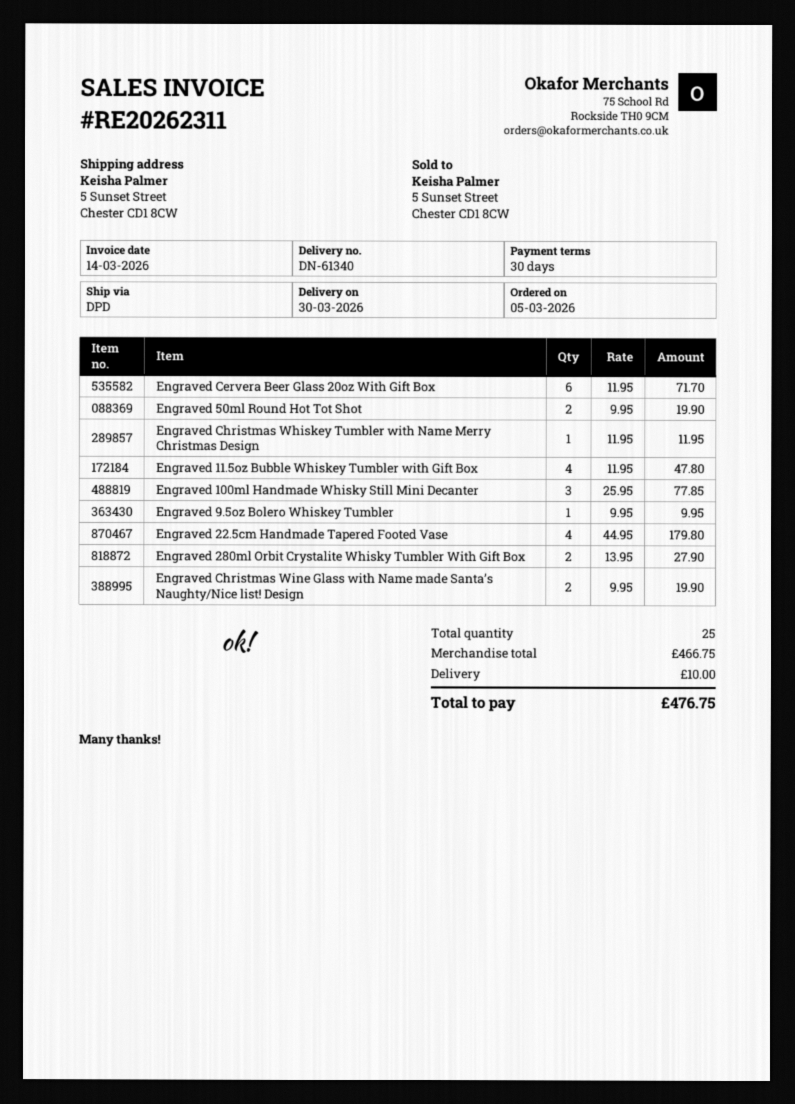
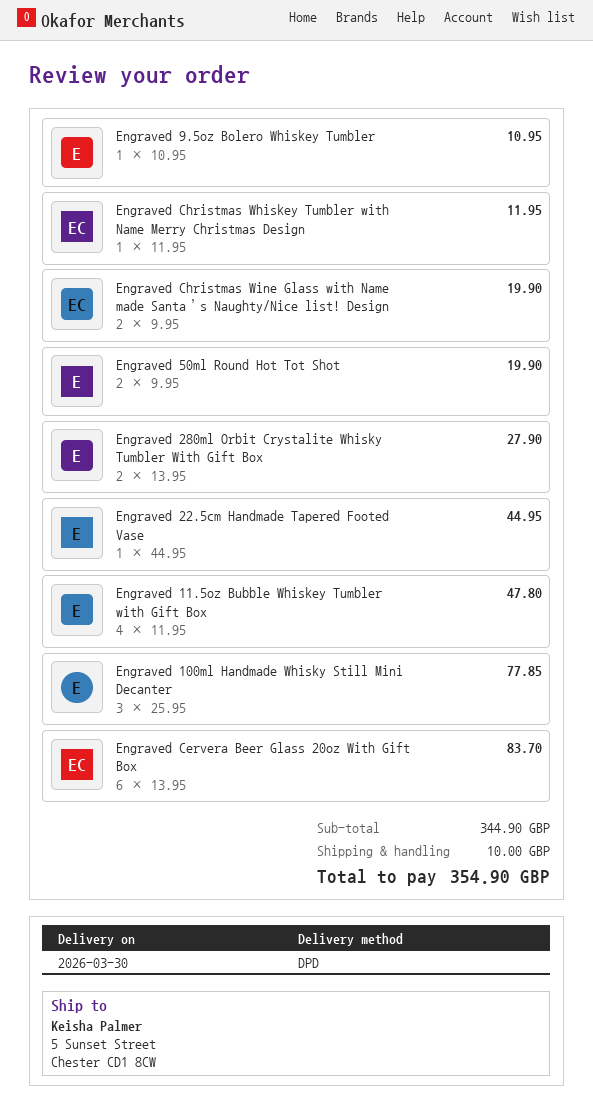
Engraved Cervera Beer Glass 20oz With Gift Box: 6 x 11.95 = 71.70 -> 6 x 13.95 = 83.70
Engraved 9.5oz Bolero Whiskey Tumbler: 1 x 9.95 = 9.95 -> 1 x 10.95 = 10.95
Engraved 22.5cm Handmade Tapered Footed Vase: 4 x 44.95 = 179.80 -> 1 x 44.95 = 44.95
subtotal: 466.75 -> 344.90
total: 476.75 -> 354.90

